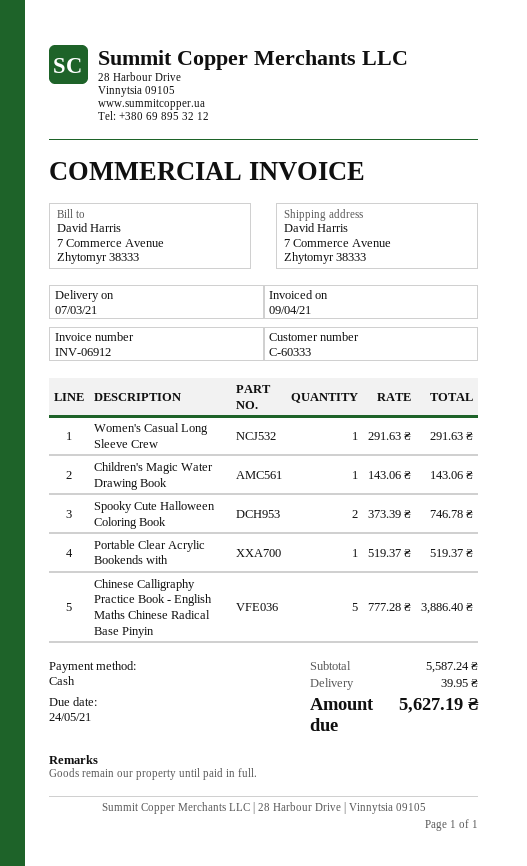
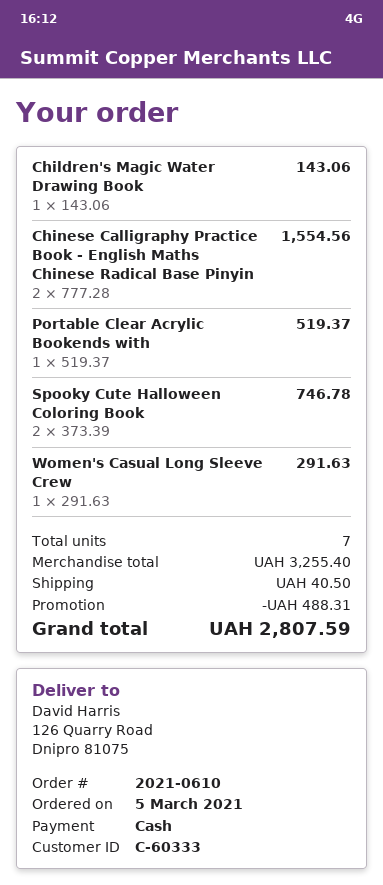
ship to: 7 Commerce Avenue, Zhytomyr 38333 -> 126 Quarry Road, Dnipro 81075
Chinese Calligraphy Practice Book - English Maths Chinese Radical Base Pinyin: 5 x 777.28 = 3886.40 -> 2 x 777.28 = 1554.56
subtotal: 5587.24 -> 3255.40
discount: none -> 488.31
shipping: 39.95 -> 40.50
total: 5627.19 -> 2807.59

